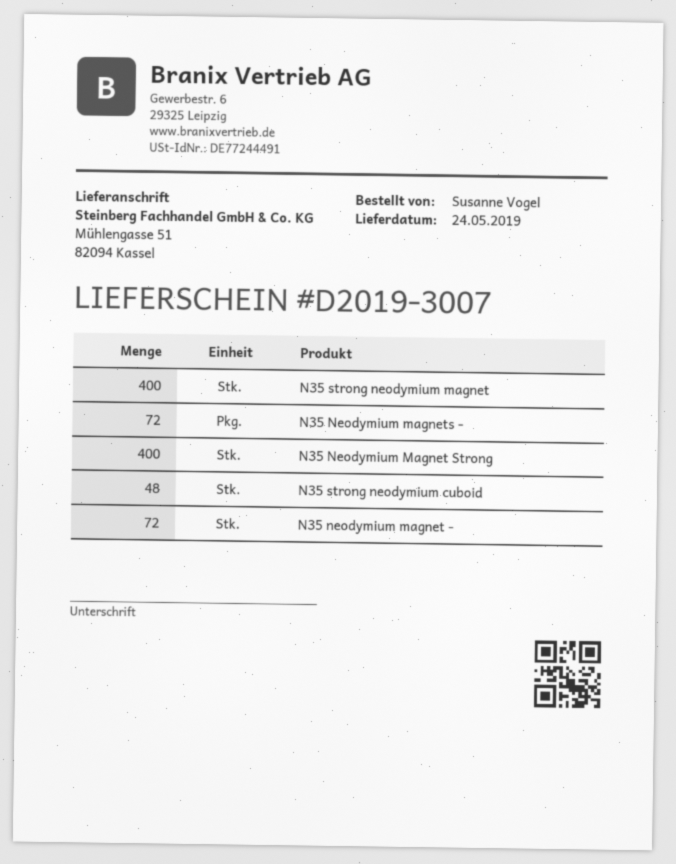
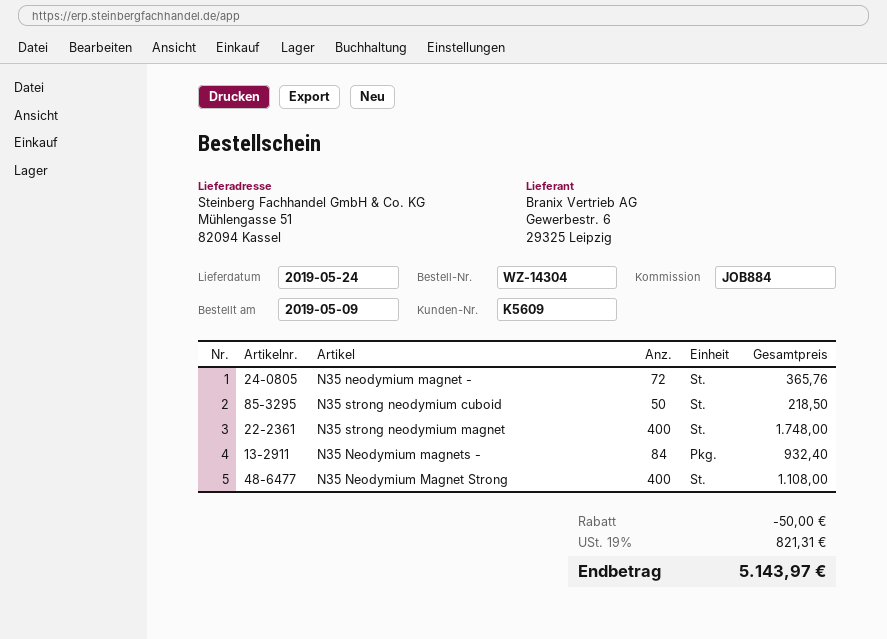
N35 Neodymium magnets -: 72 -> 84
N35 strong neodymium cuboid: 48 -> 50

